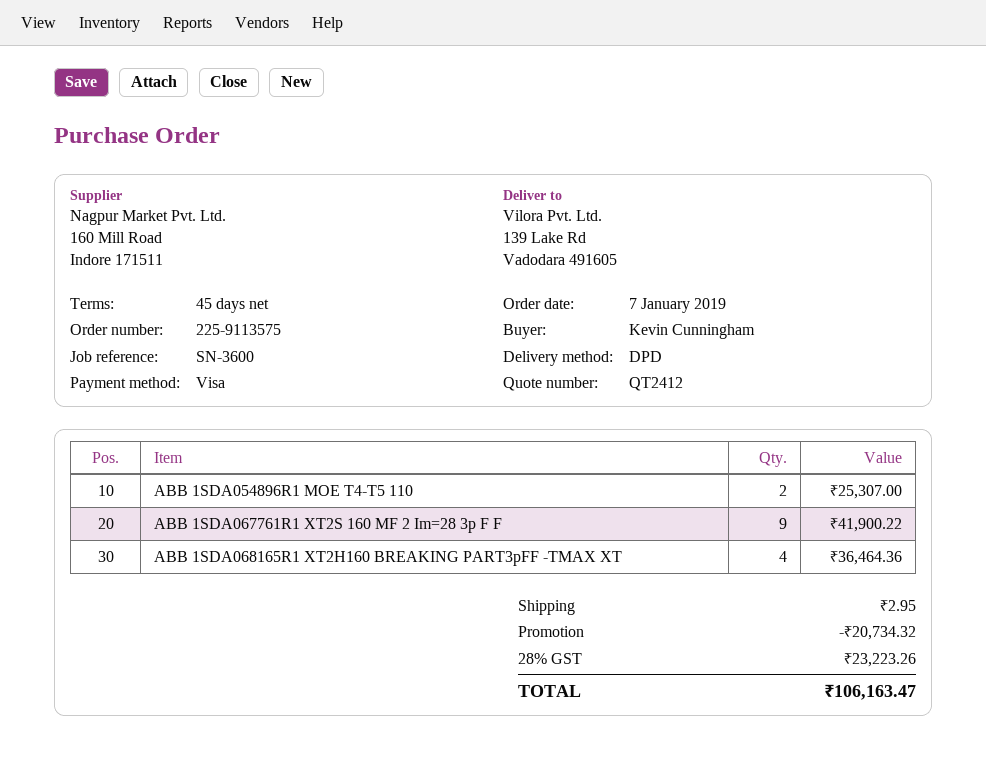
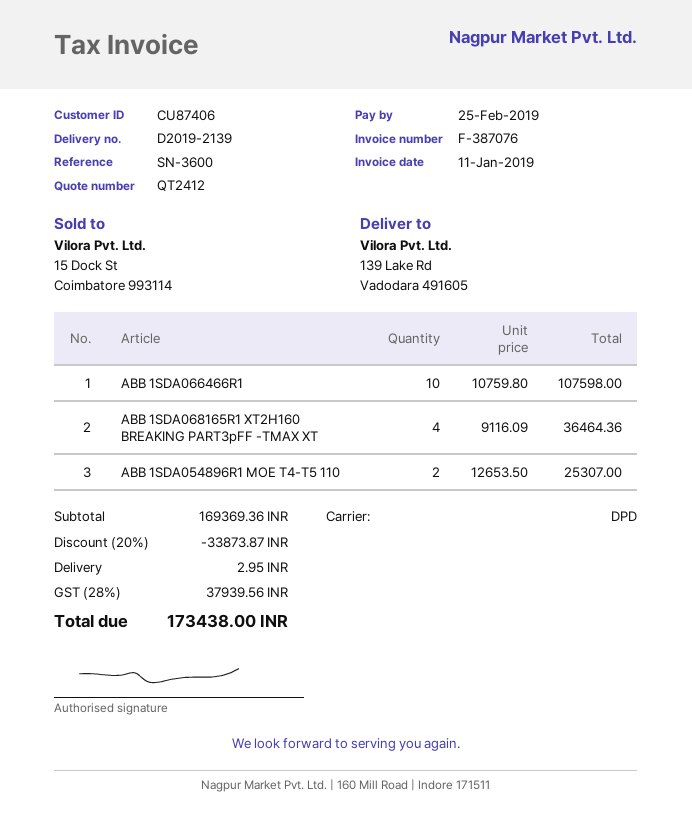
ABB 1SDA067761R1 XT2S 160 MF 2 Im=28 3p F F: 9 for 41900.22 -> none
ABB 1SDA066466R1: none -> 10 for 107598.00
discount: 20734.32 -> 33873.87
tax: 28% = 23223.26 -> 28% = 37939.56
total: 106163.47 -> 173438.00

